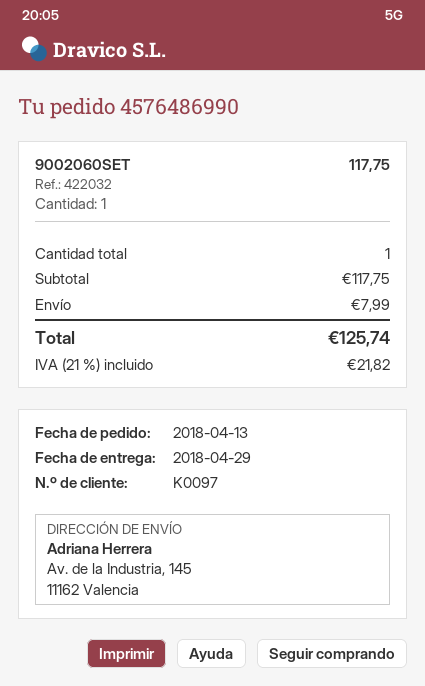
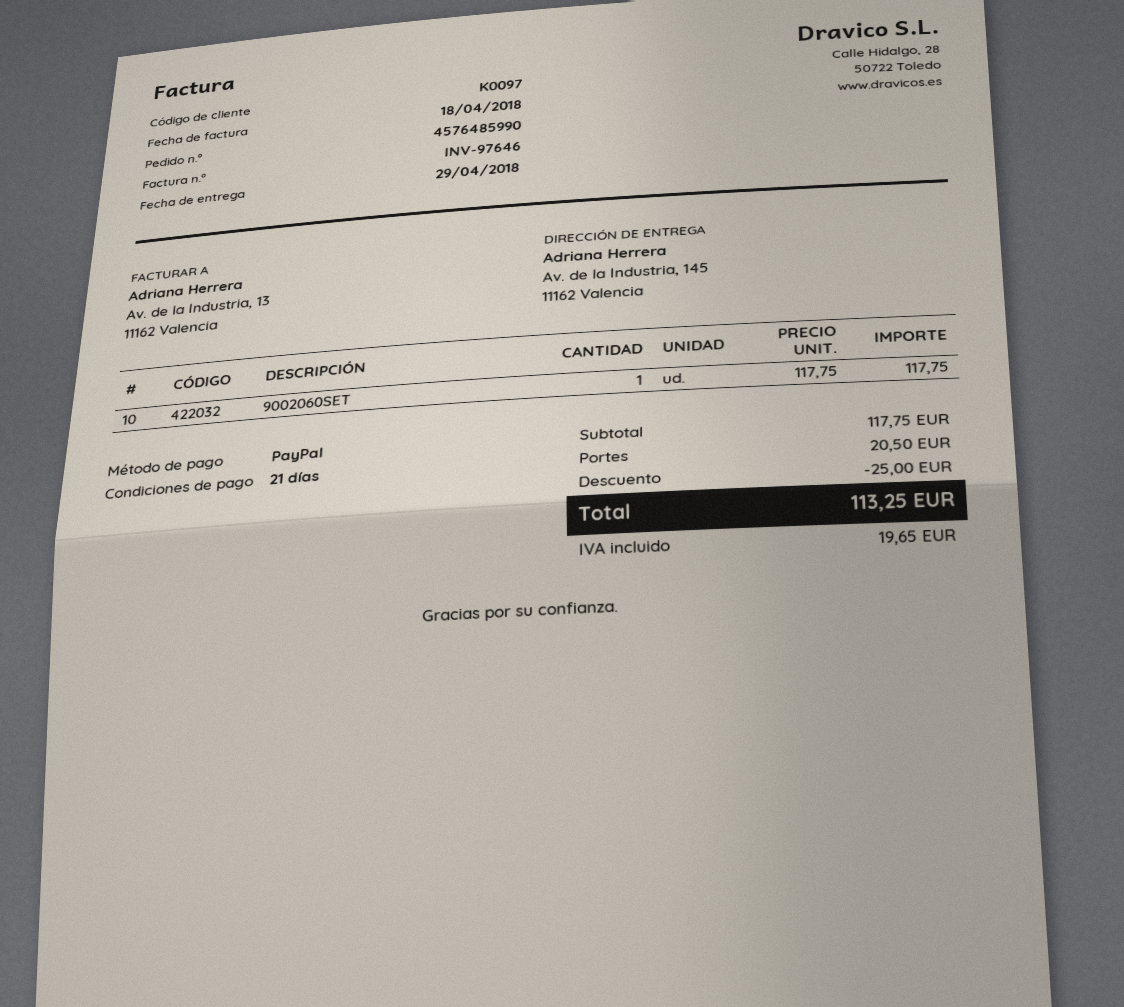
order number: 4576486990 -> 4576485990
discount: none -> 25.00
shipping: 7.99 -> 20.50
tax: 21.82 -> 19.65
total: 125.74 -> 113.25

